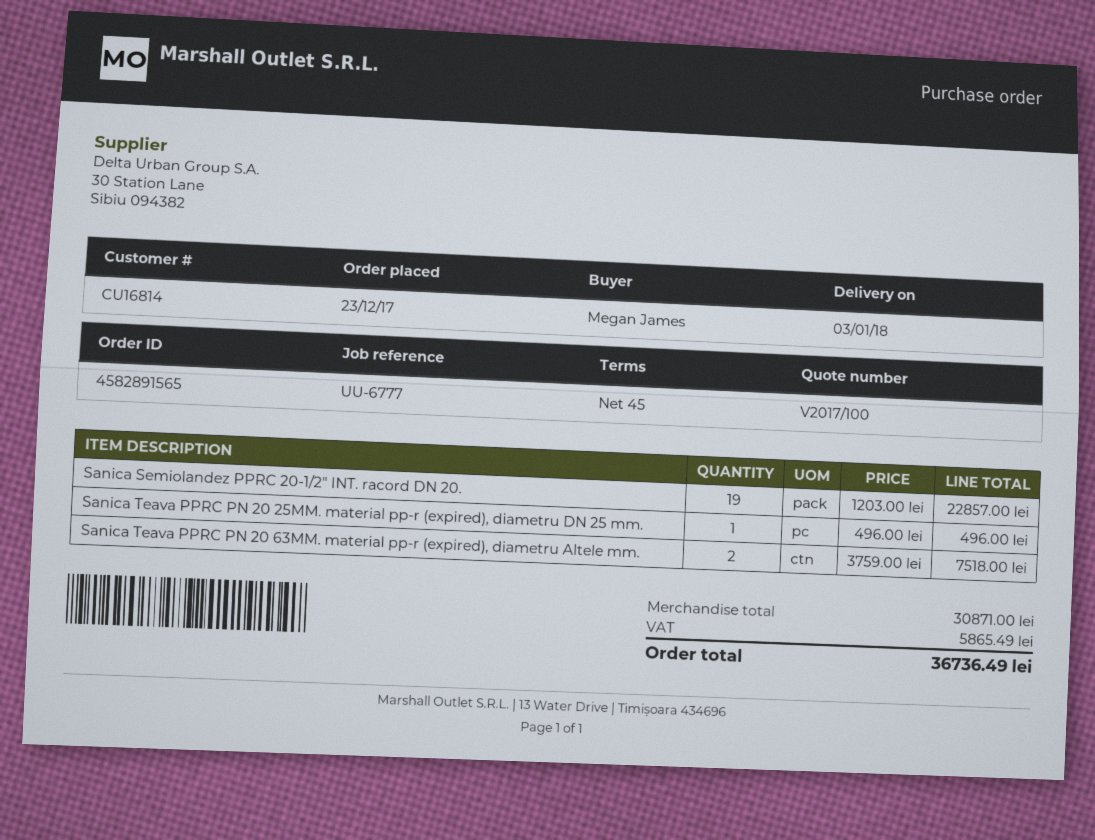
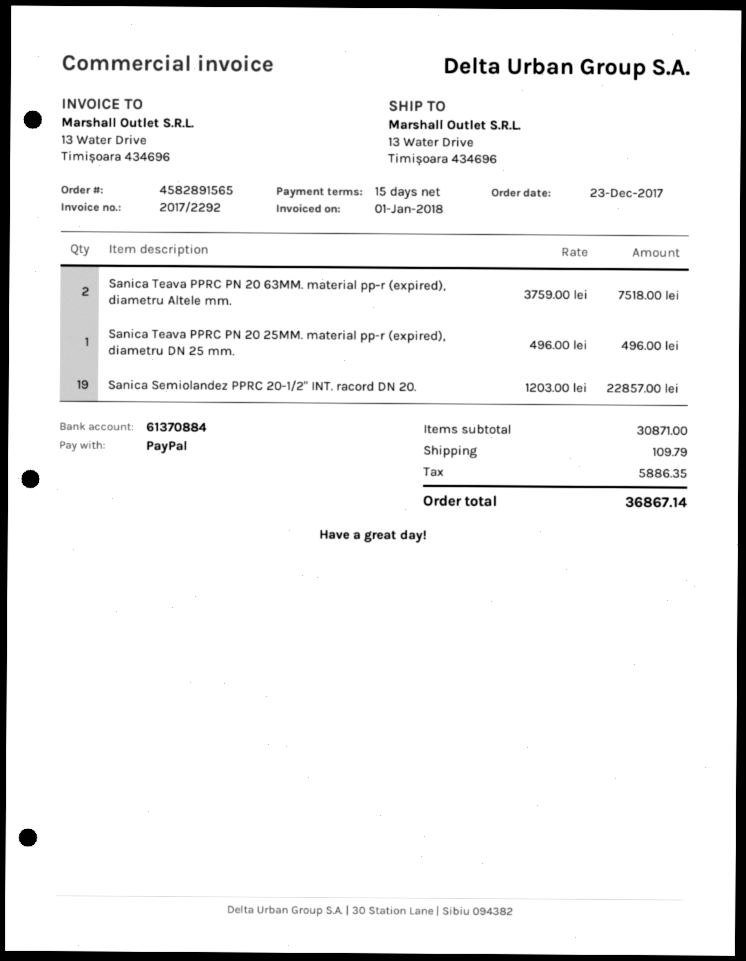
payment terms: 45 days -> 15 days
shipping: none -> 109.79
tax: 5865.49 -> 5886.35
total: 36736.49 -> 36867.14

